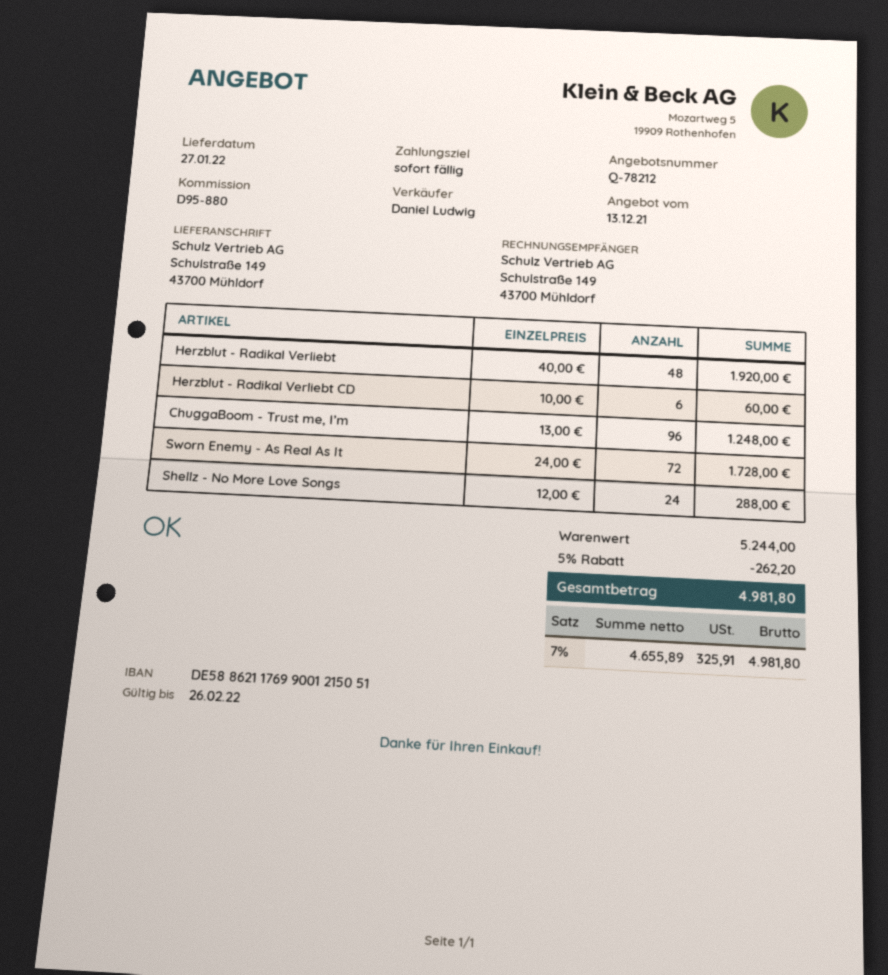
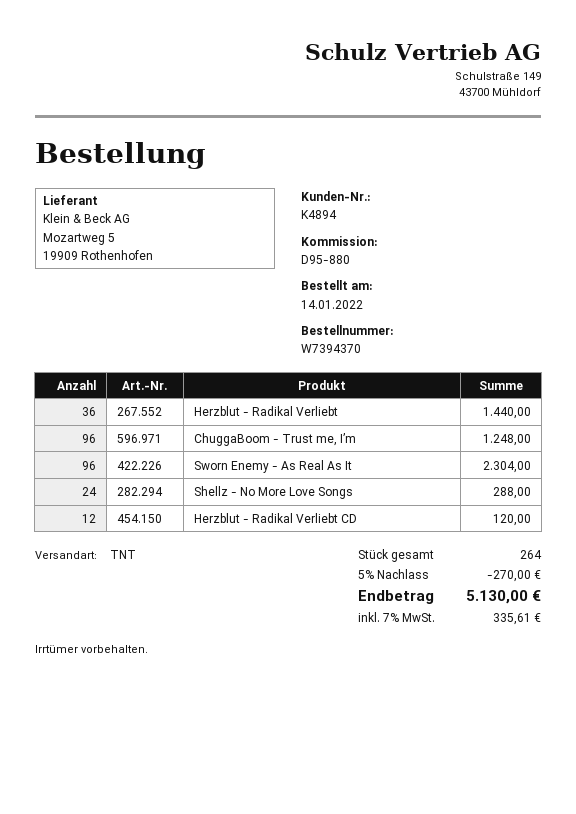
Herzblut - Radikal Verliebt: 48 for 1920.00 -> 36 for 1440.00
Herzblut - Radikal Verliebt CD: 6 for 60.00 -> 12 for 120.00
Sworn Enemy - As Real As It: 72 for 1728.00 -> 96 for 2304.00
discount: 5% = 262.20 -> 5% = 270.00
tax: 7% = 325.91 -> 7% = 335.61
total: 4981.80 -> 5130.00

